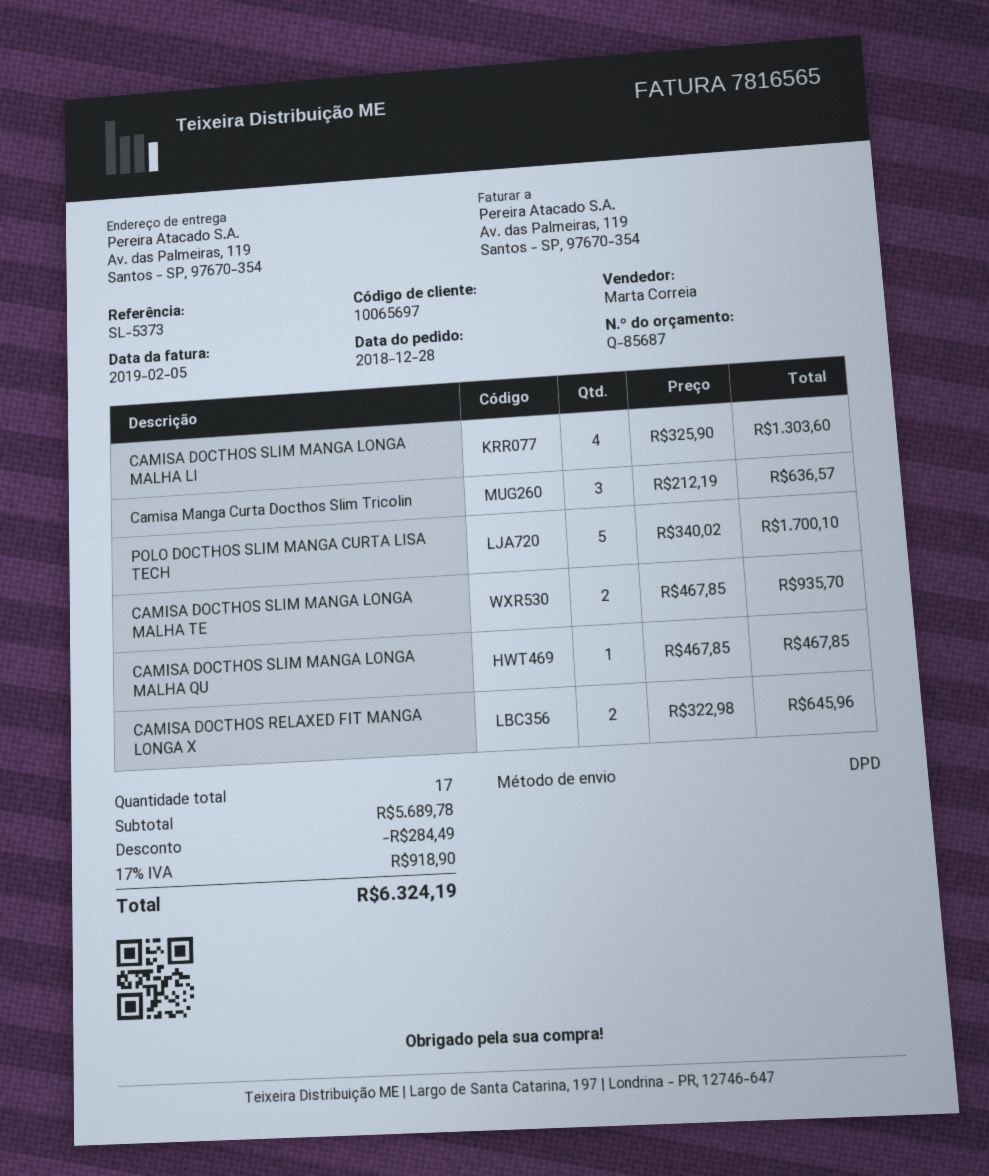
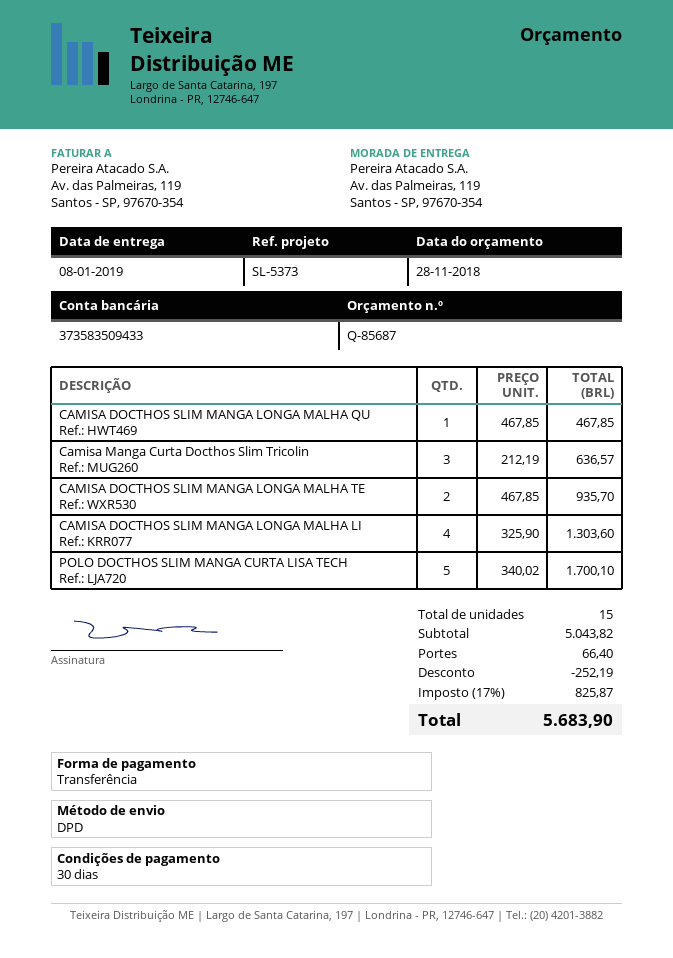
CAMISA DOCTHOS RELAXED FIT MANGA LONGA X: 2 x 322.98 = 645.96 -> none
total quantity: 17 -> 15
subtotal: 5689.78 -> 5043.82
discount: 284.49 -> 252.19
shipping: none -> 66.40
tax: 17% = 918.90 -> 17% = 825.87
total: 6324.19 -> 5683.90

